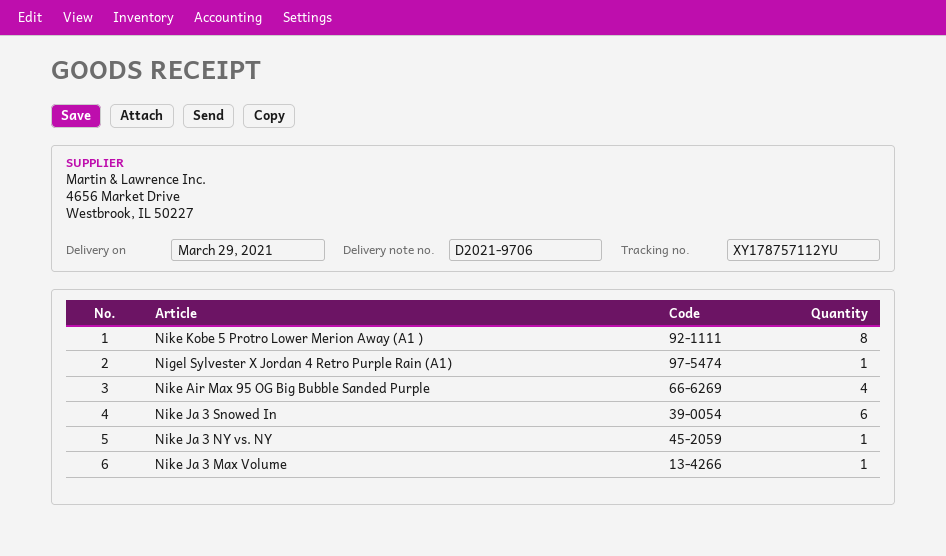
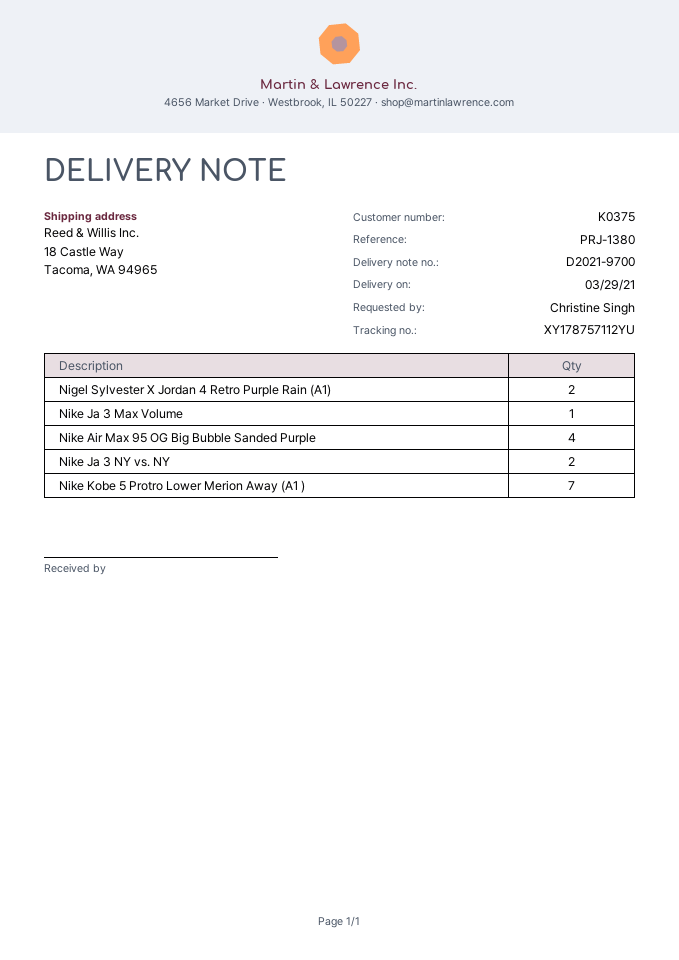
delivery note number: D2021-9706 -> D2021-9700
Nike Kobe 5 Protro Lower Merion Away (A1 ): 8 -> 7
Nigel Sylvester X Jordan 4 Retro Purple Rain (A1): 1 -> 2
Nike Ja 3 Snowed In: 6 -> none
Nike Ja 3 NY vs. NY: 1 -> 2

